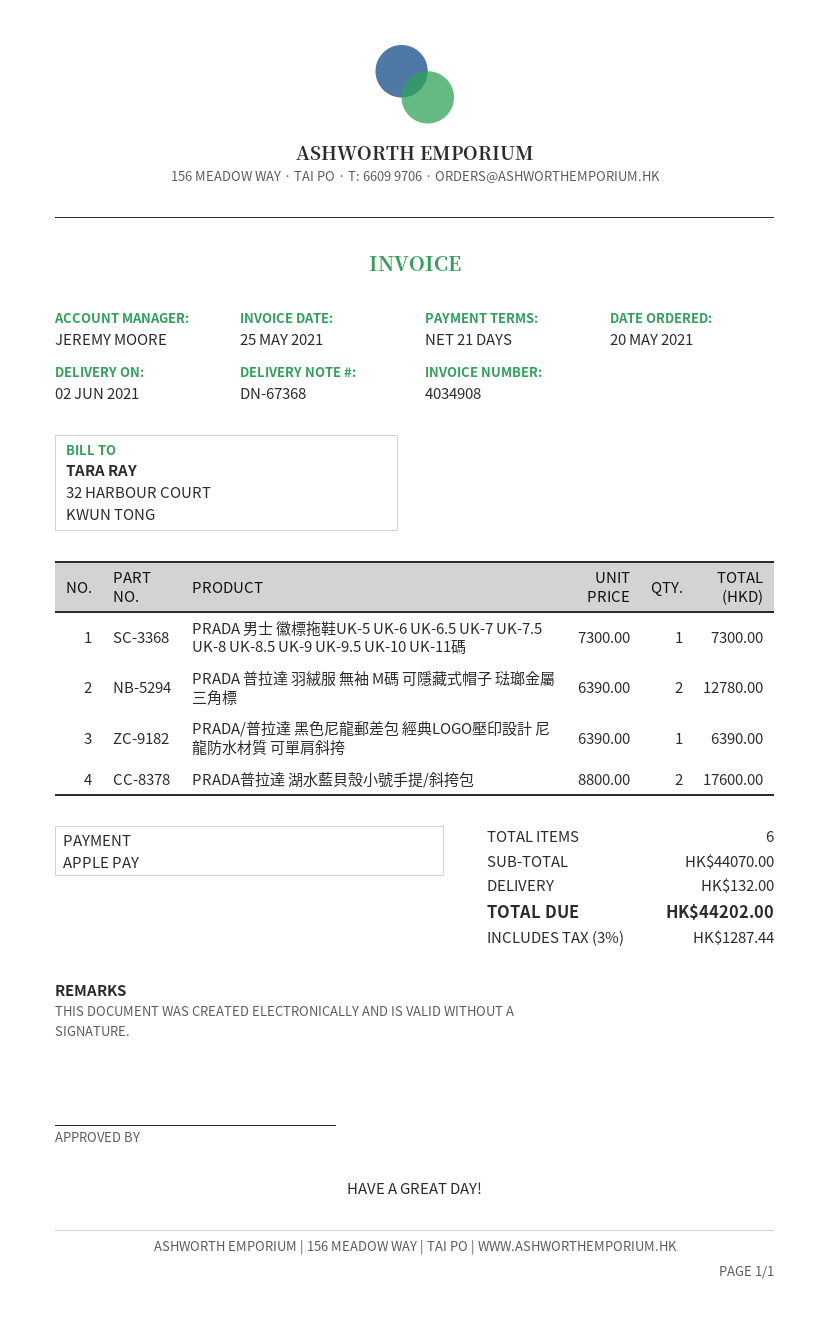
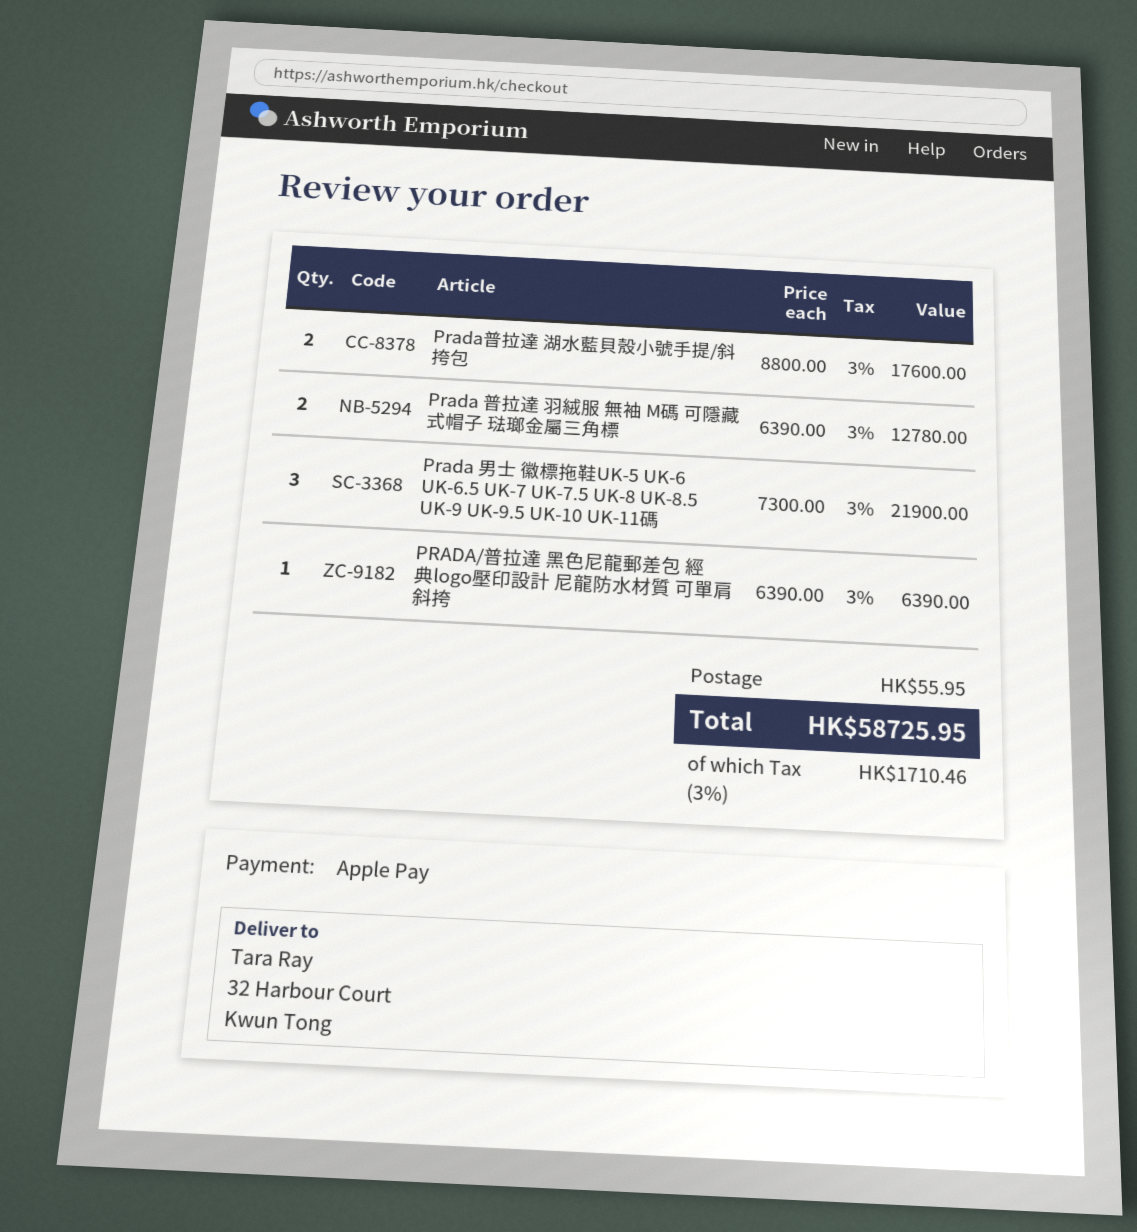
PRADA 男士 徽標拖鞋UK-5 UK-6 UK-6.5 UK-7 UK-7.5 UK-8 UK-8.5 UK-9 UK-9.5 UK-10 UK-11碼: 1 x 7300.00 = 7300.00 -> 3 x 7300.00 = 21900.00
shipping: 132.00 -> 55.95
tax: 3% = 1287.44 -> 3% = 1710.46
total: 44202.00 -> 58725.95

